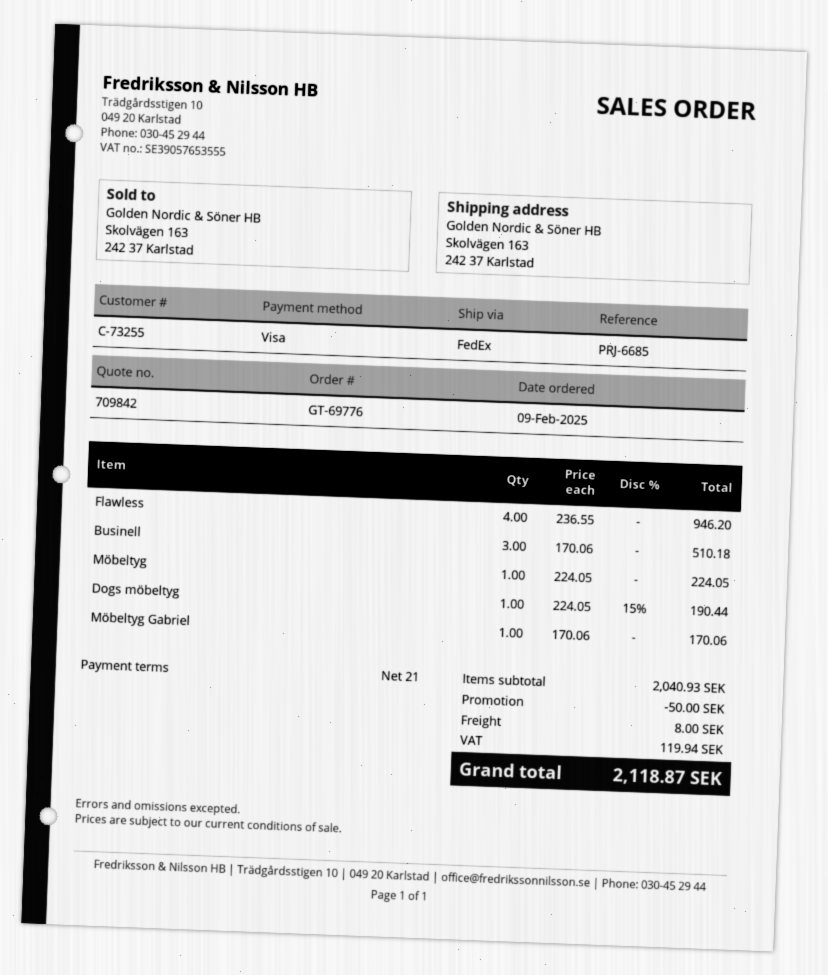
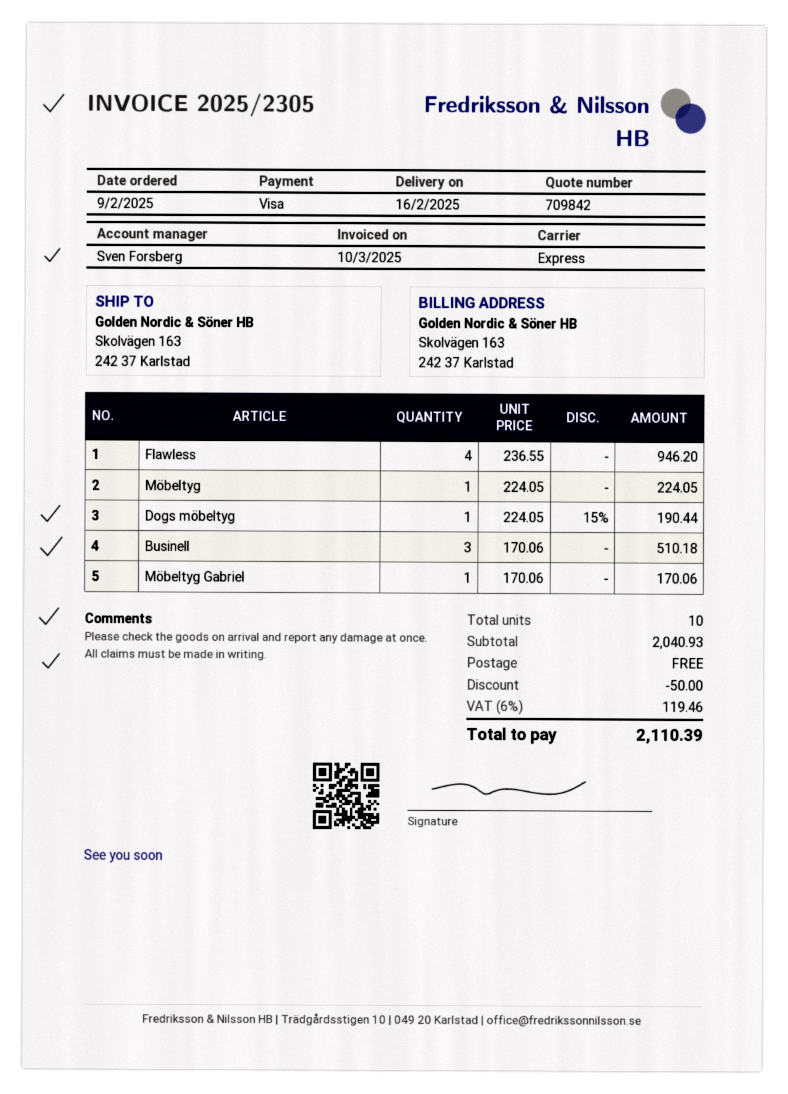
shipping method: FedEx -> express
shipping: 8.00 -> 0.00
tax: 119.94 -> 119.46
total: 2118.87 -> 2110.39

